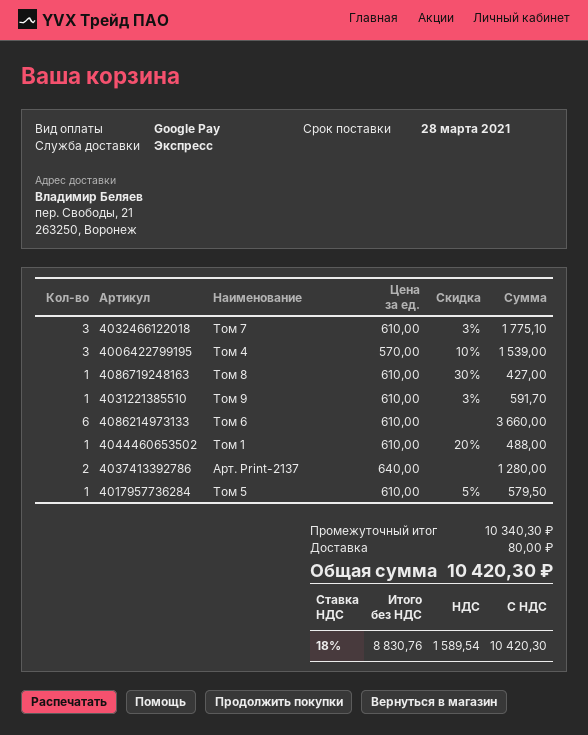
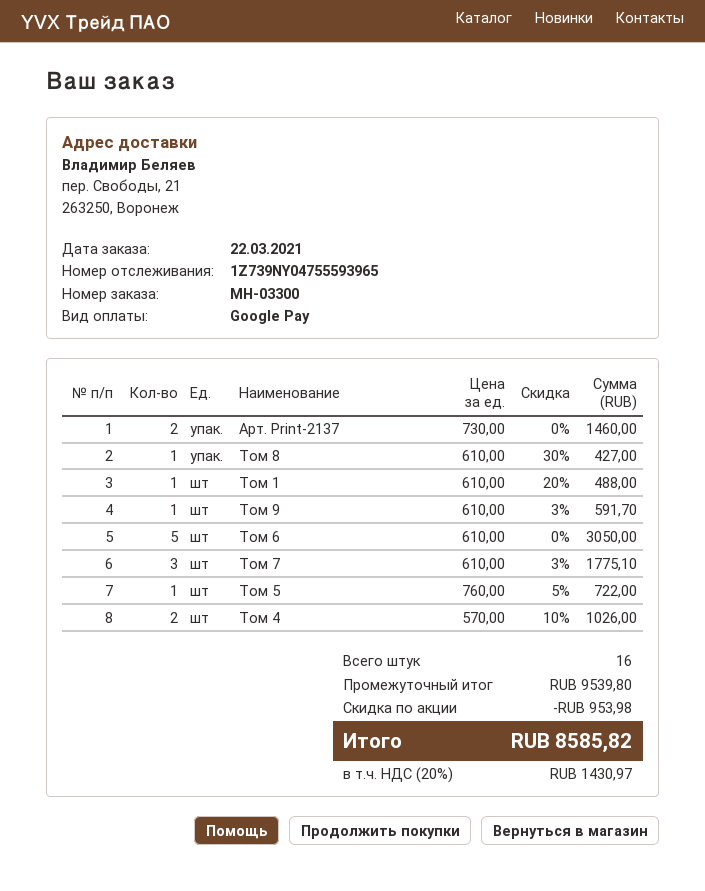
Том 4: 3 x 570.00 - 10% = 1539.00 -> 2 x 570.00 - 10% = 1026.00
Том 6: 6 x 610.00 = 3660.00 -> 5 x 610.00 = 3050.00
Арт. Print-2137: 2 x 640.00 = 1280.00 -> 2 x 730.00 = 1460.00
Том 5: 1 x 610.00 - 5% = 579.50 -> 1 x 760.00 - 5% = 722.00
subtotal: 10340.30 -> 9539.80
discount: none -> 953.98
shipping: 80.00 -> none
tax: 18% = 1589.54 -> 20% = 1430.97
total: 10420.30 -> 8585.82

